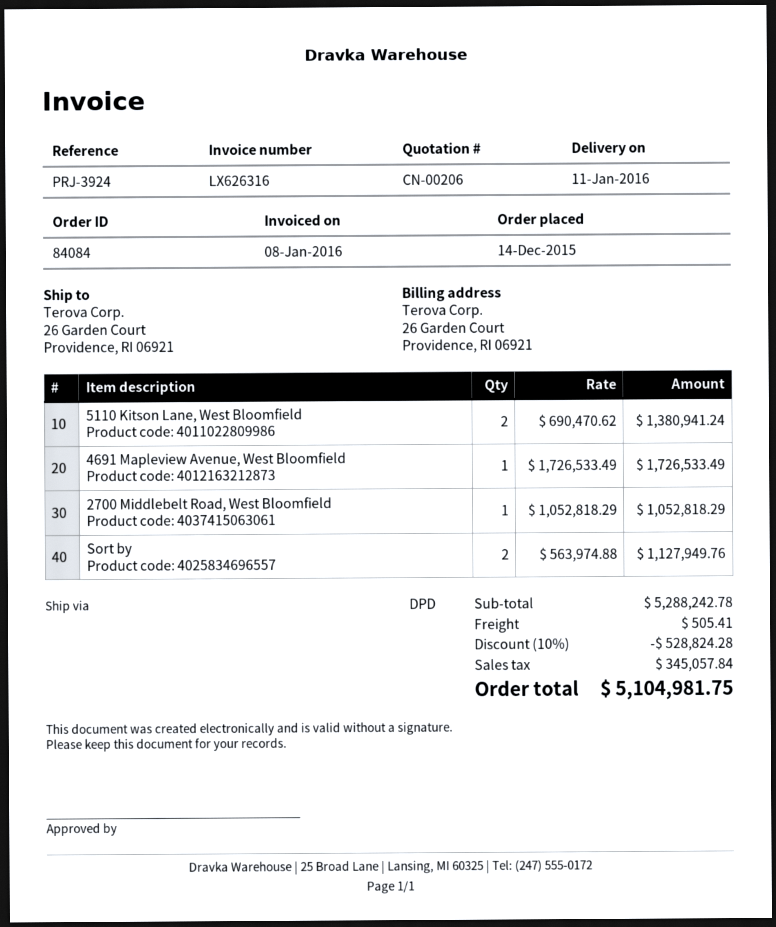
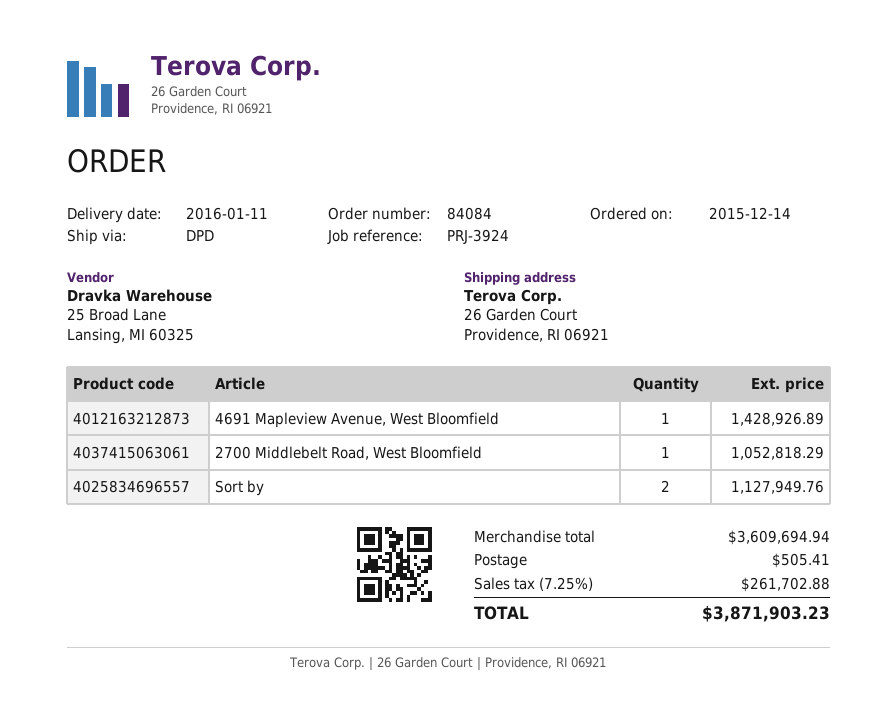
5110 Kitson Lane, West Bloomfield: 2 for 1380941.24 -> none
4691 Mapleview Avenue, West Bloomfield: 1 for 1726533.49 -> 1 for 1428926.89
subtotal: 5288242.78 -> 3609694.94
discount: 10% = 528824.28 -> none
tax: 345057.84 -> 261702.88
total: 5104981.75 -> 3871903.23

